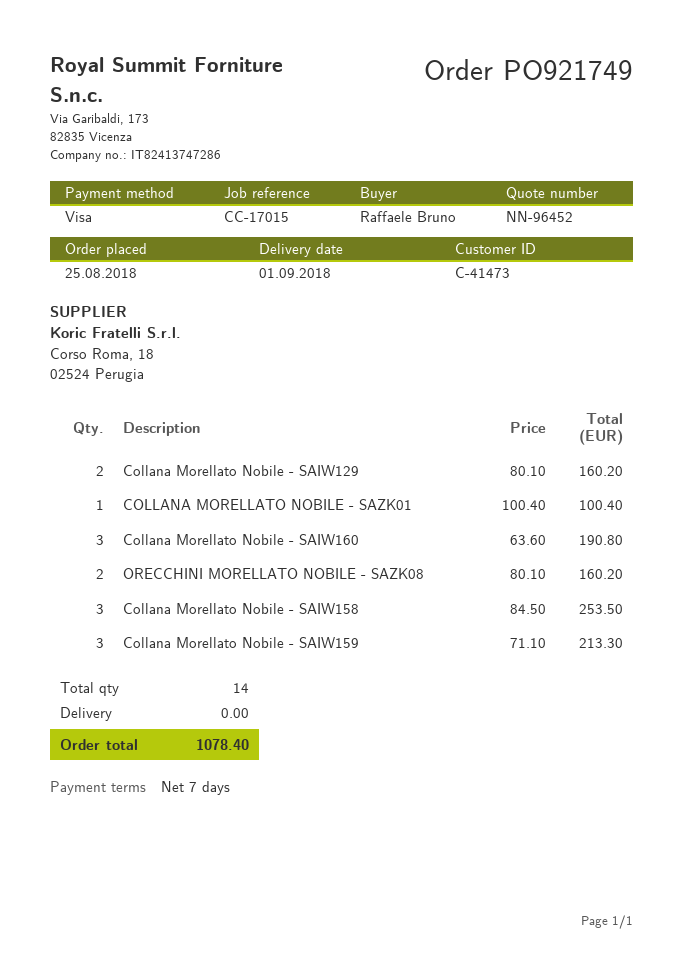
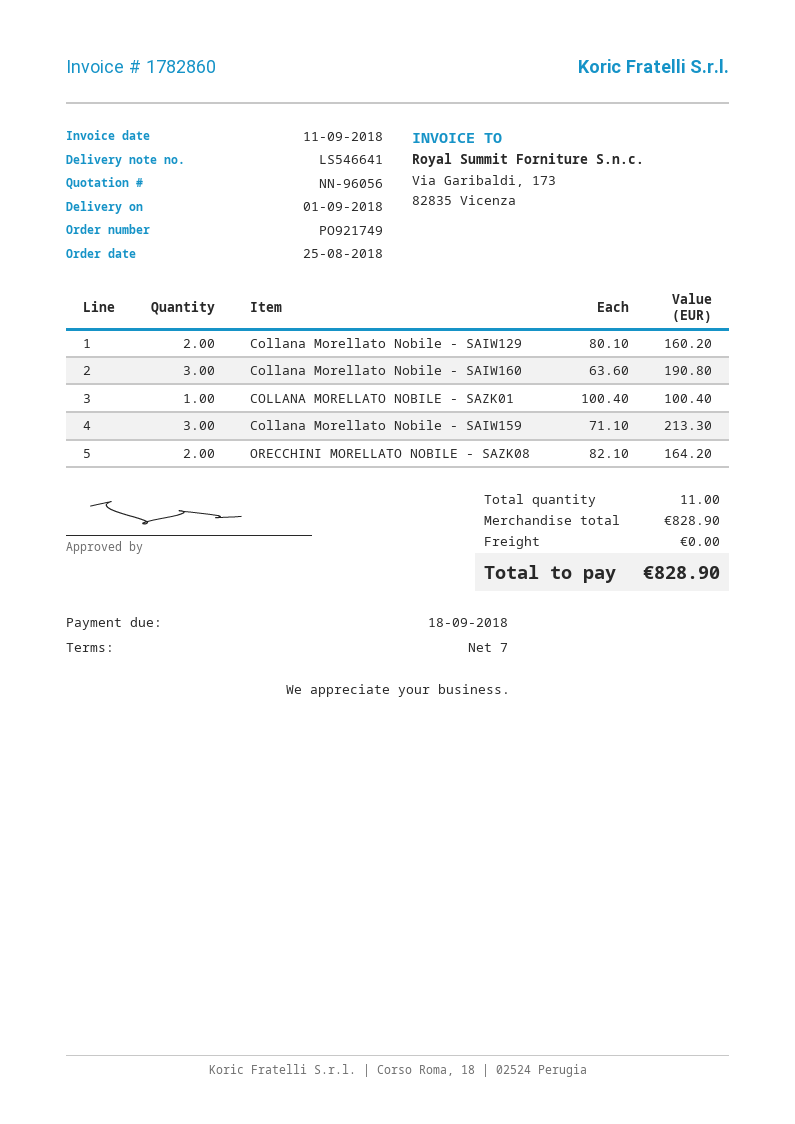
quote number: NN-96452 -> NN-96056
ORECCHINI MORELLATO NOBILE - SAZK08: 2 x 80.10 = 160.20 -> 2 x 82.10 = 164.20
Collana Morellato Nobile - SAIW158: 3 x 84.50 = 253.50 -> none
total quantity: 14 -> 11
total: 1078.40 -> 828.90

